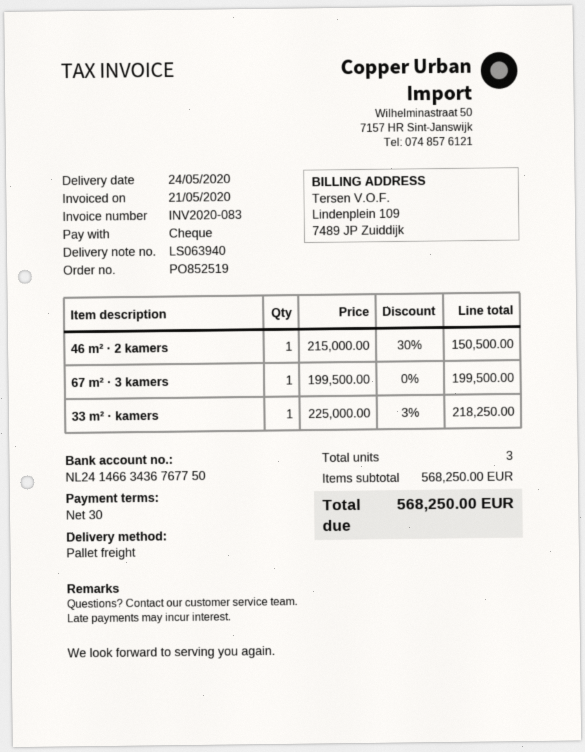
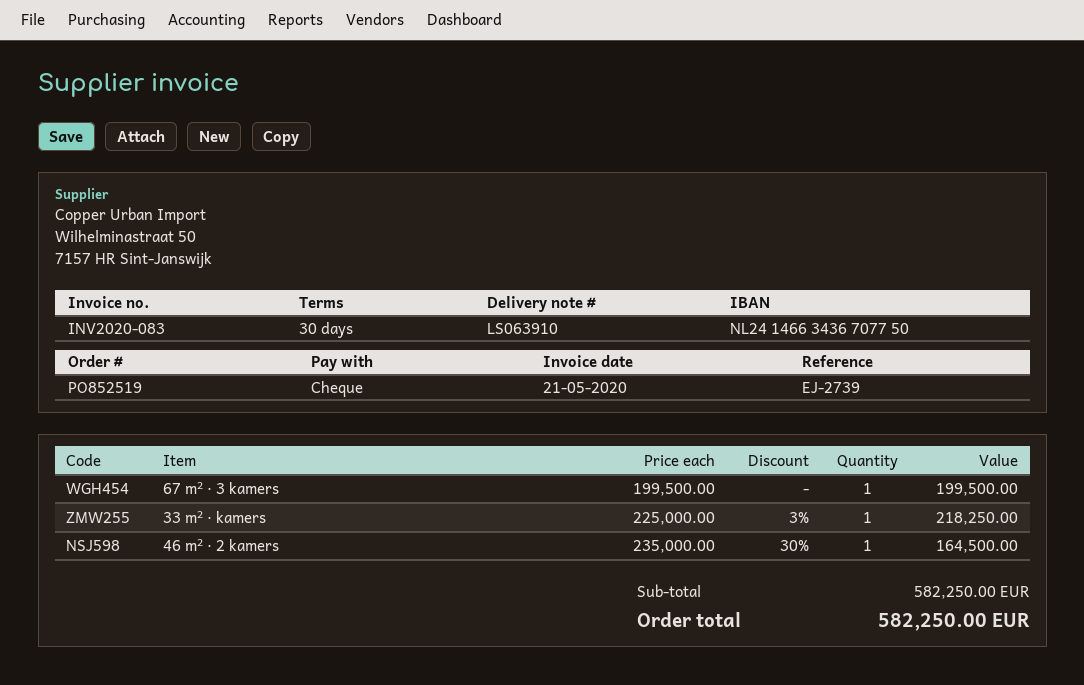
delivery note number: LS063940 -> LS063910
bank account: NL2414663436767750 -> NL2414663436707750
46 m² · 2 kamers: 1 x 215000.00 - 30% = 150500.00 -> 1 x 235000.00 - 30% = 164500.00
subtotal: 568250.00 -> 582250.00
total: 568250.00 -> 582250.00

